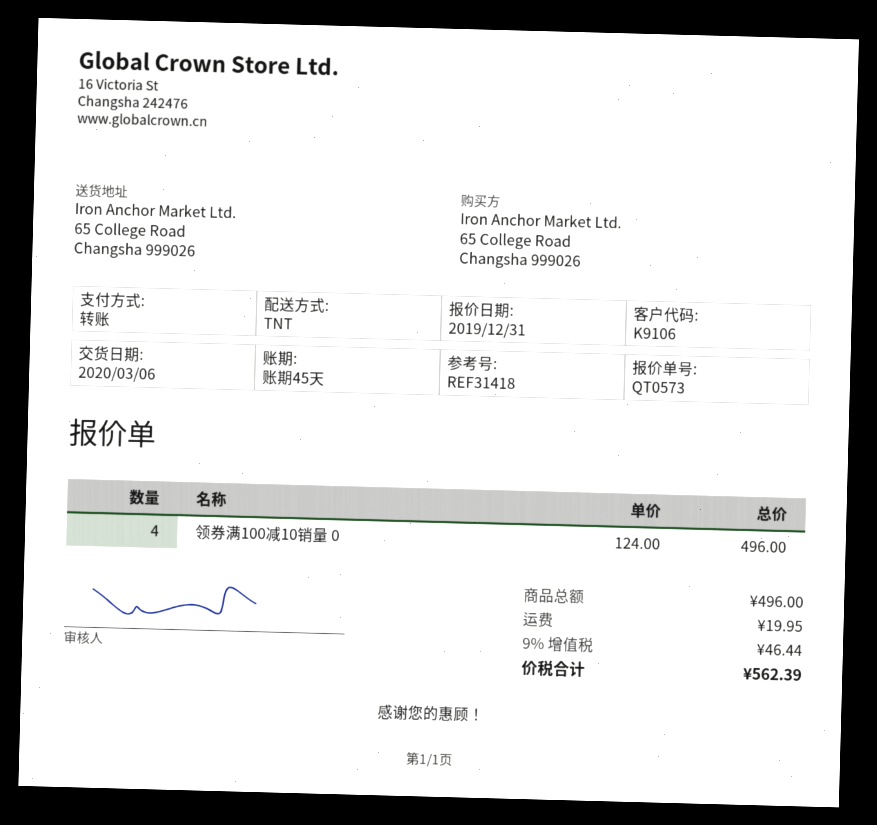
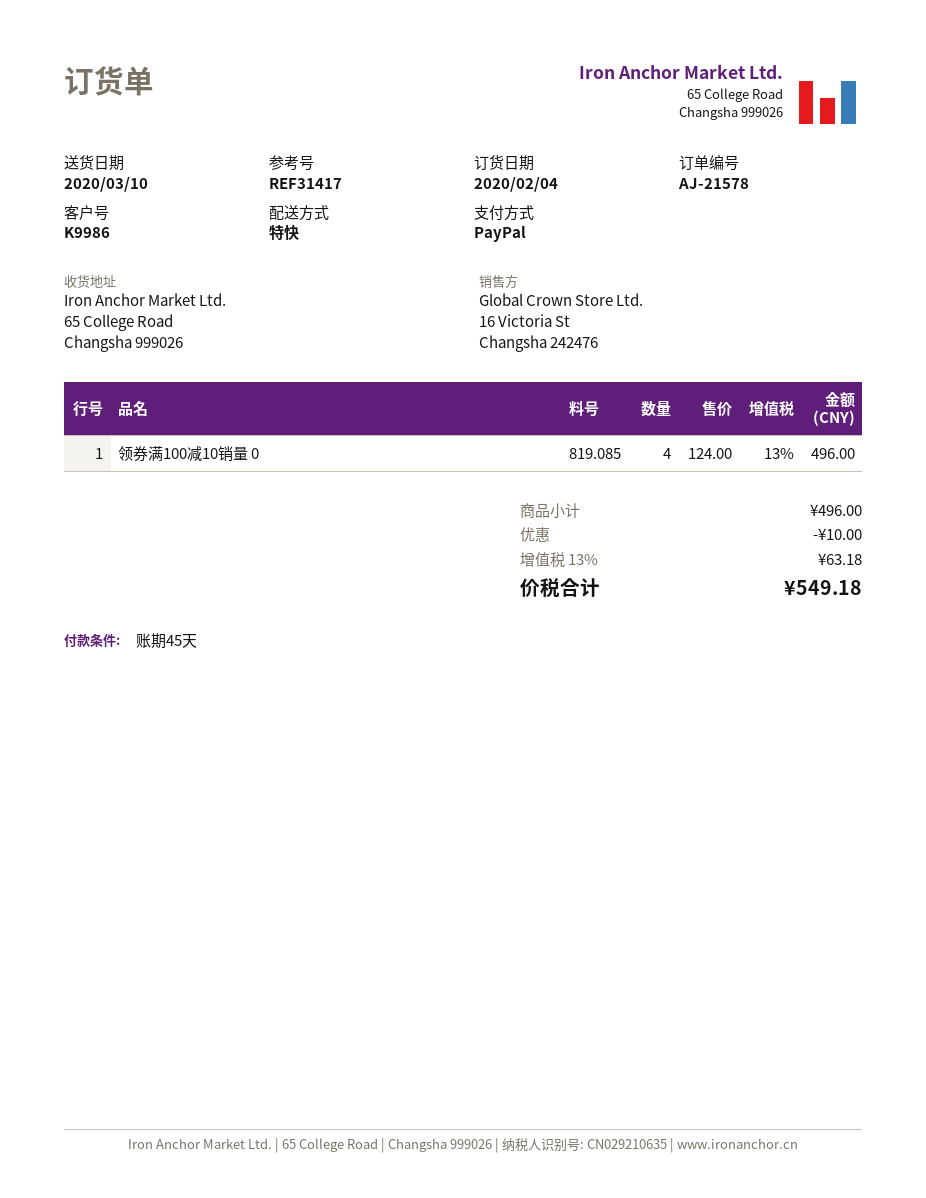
delivery date: 2020-03-06 -> 2020-03-10
customer number: K9106 -> K9986
reference: REF31418 -> REF31417
payment method: bank transfer -> PayPal
shipping method: TNT -> express
discount: none -> 10.00
shipping: 19.95 -> none
tax: 9% = 46.44 -> 13% = 63.18
total: 562.39 -> 549.18

